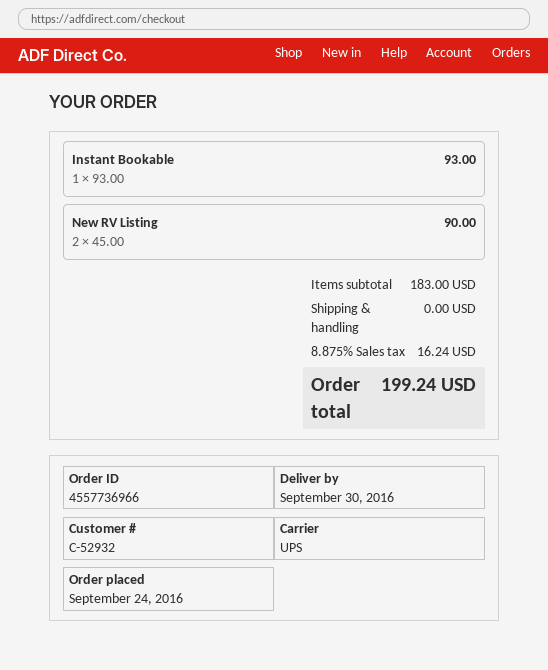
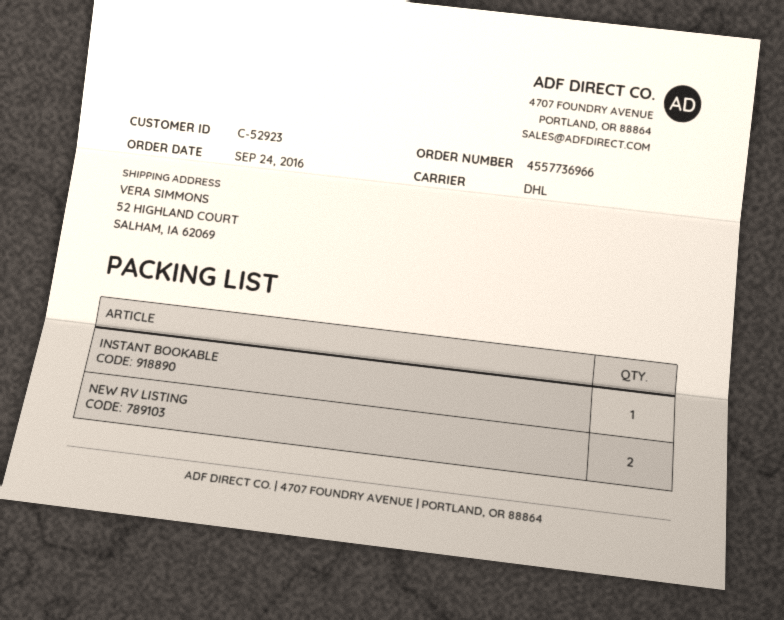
customer number: C-52932 -> C-52923
shipping method: UPS -> DHL

